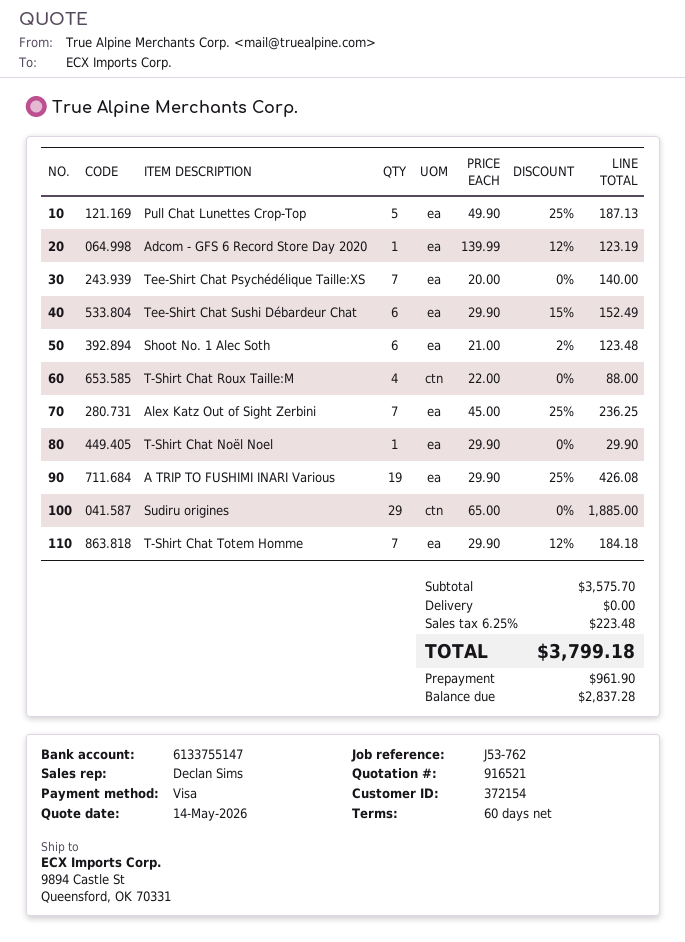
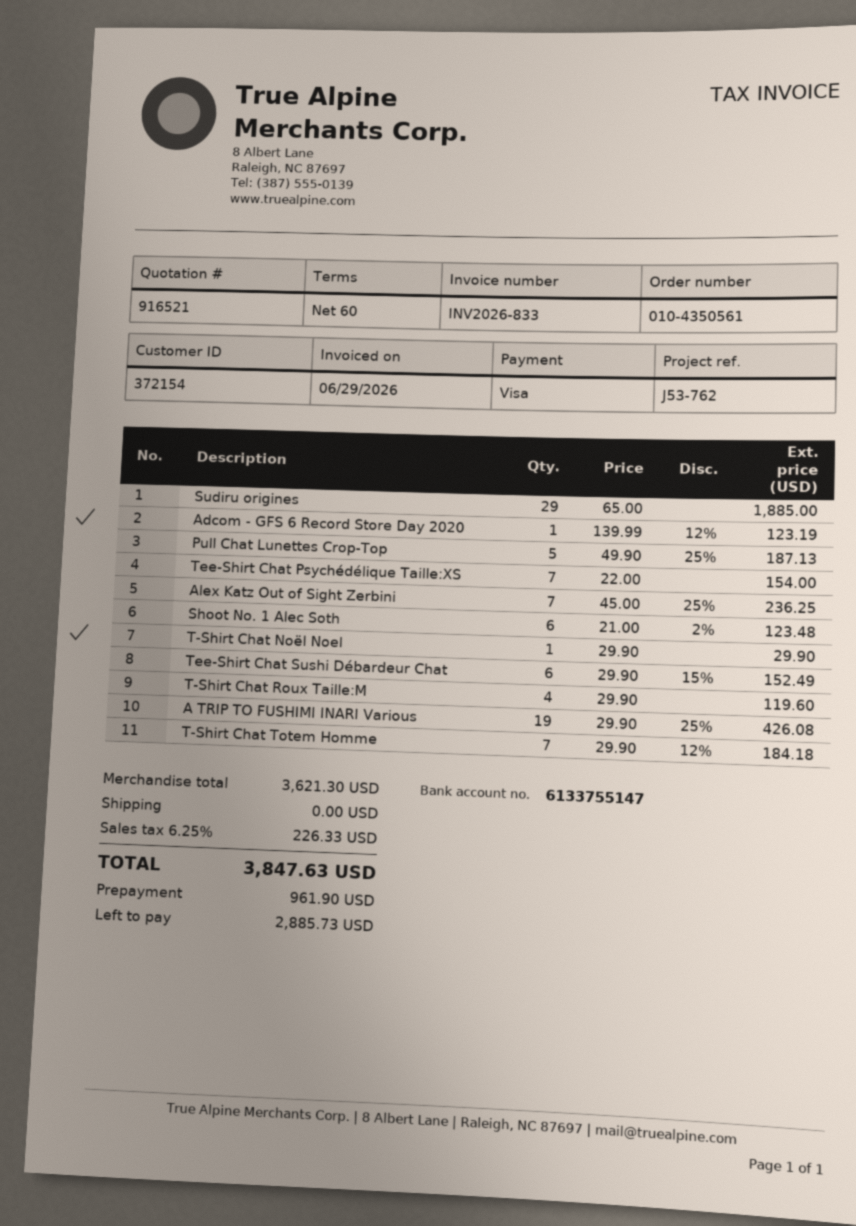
Tee-Shirt Chat Psychédélique Taille:XS: 7 x 20.00 = 140.00 -> 7 x 22.00 = 154.00
T-Shirt Chat Roux Taille:M: 4 x 22.00 = 88.00 -> 4 x 29.90 = 119.60
subtotal: 3575.70 -> 3621.30
tax: 6.25% = 223.48 -> 6.25% = 226.33
total: 3799.18 -> 3847.63
balance: 2837.28 -> 2885.73

